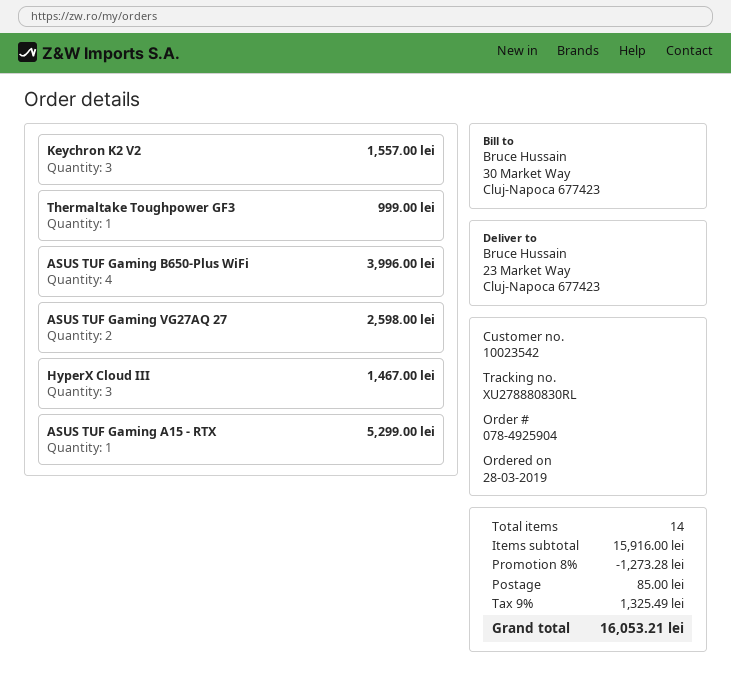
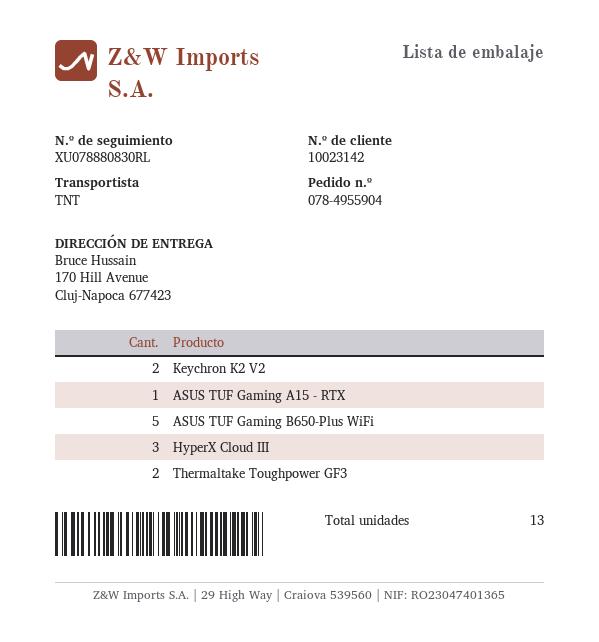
order number: 078-4925904 -> 078-4955904
customer number: 10023542 -> 10023142
tracking number: XU278880830RL -> XU078880830RL
ship to: 23 Market Way, Cluj-Napoca 677423 -> 170 Hill Avenue, Cluj-Napoca 677423
Keychron K2 V2: 3 -> 2
Thermaltake Toughpower GF3: 1 -> 2
ASUS TUF Gaming B650-Plus WiFi: 4 -> 5
ASUS TUF Gaming VG27AQ 27: 2 -> none
total quantity: 14 -> 13

